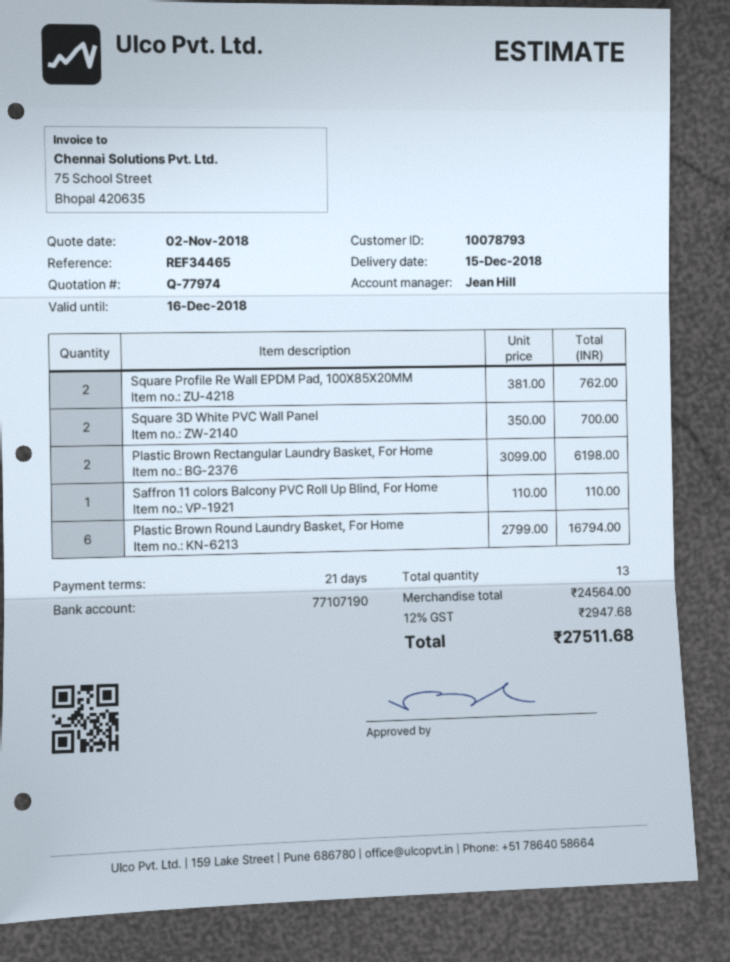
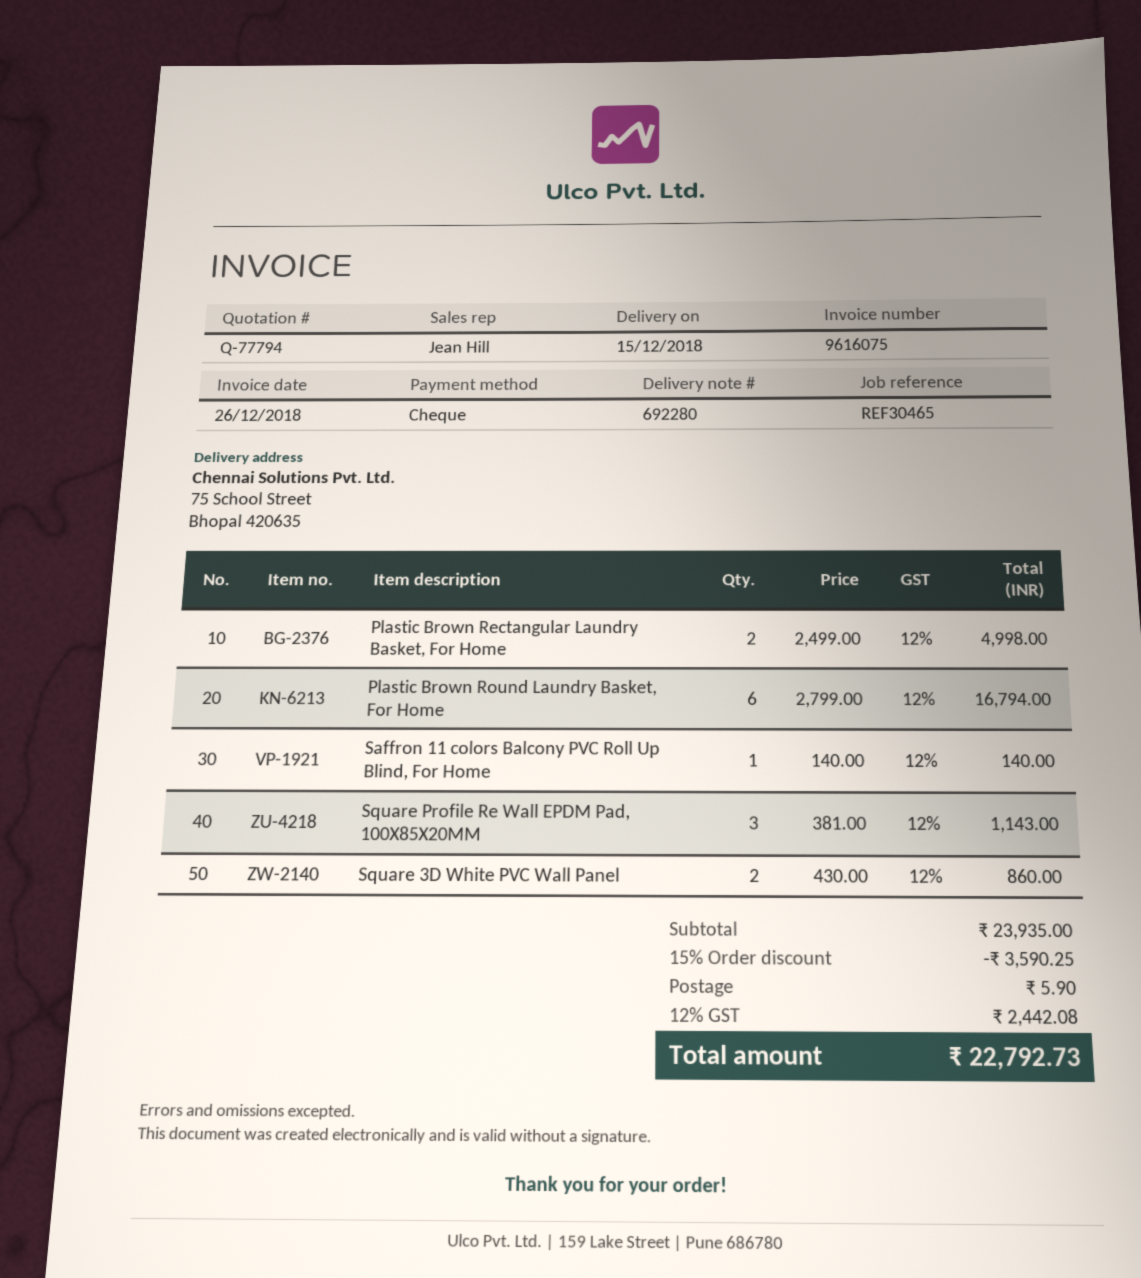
quote number: Q-77974 -> Q-77794
reference: REF34465 -> REF30465
Square Profile Re Wall EPDM Pad, 100X85X20MM: 2 x 381.00 = 762.00 -> 3 x 381.00 = 1143.00
Square 3D White PVC Wall Panel: 2 x 350.00 = 700.00 -> 2 x 430.00 = 860.00
Plastic Brown Rectangular Laundry Basket, For Home: 2 x 3099.00 = 6198.00 -> 2 x 2499.00 = 4998.00
Saffron 11 colors Balcony PVC Roll Up Blind, For Home: 1 x 110.00 = 110.00 -> 1 x 140.00 = 140.00
subtotal: 24564.00 -> 23935.00
discount: none -> 15% = 3590.25
shipping: none -> 5.90
tax: 12% = 2947.68 -> 12% = 2442.08
total: 27511.68 -> 22792.73

